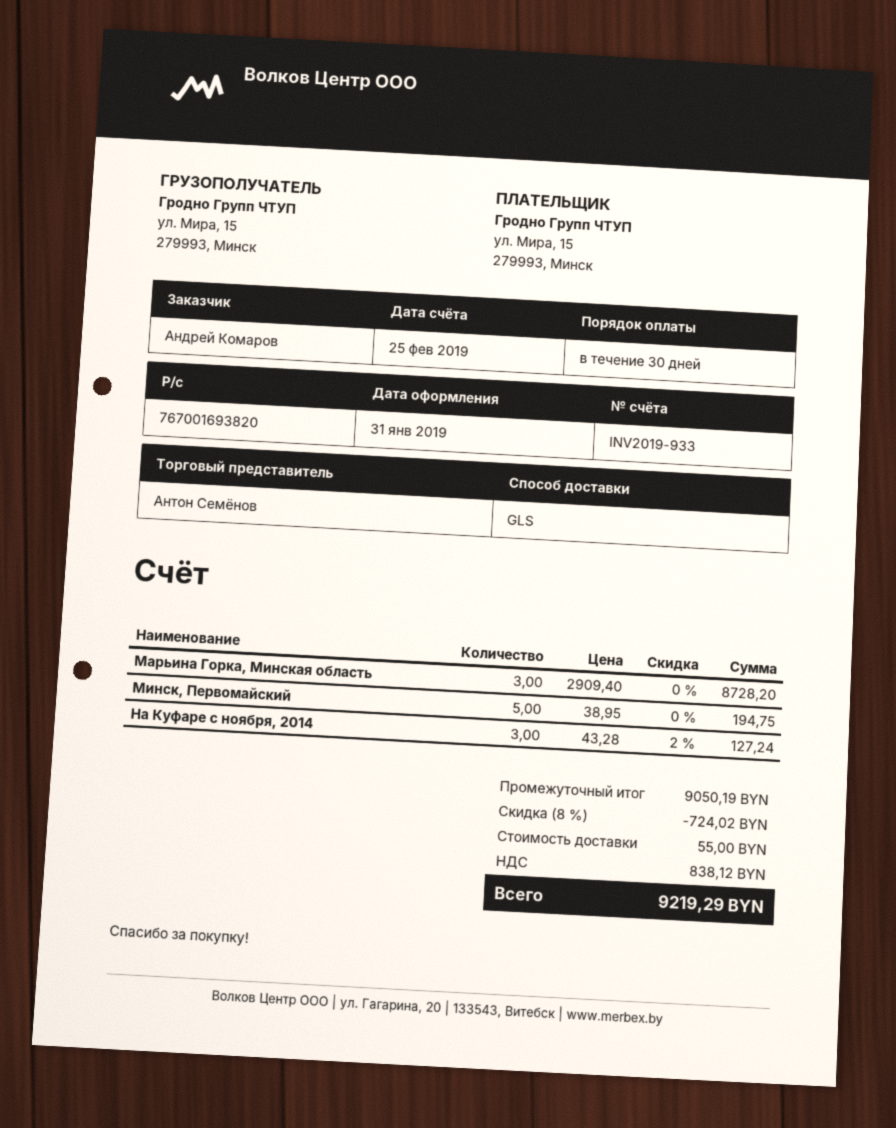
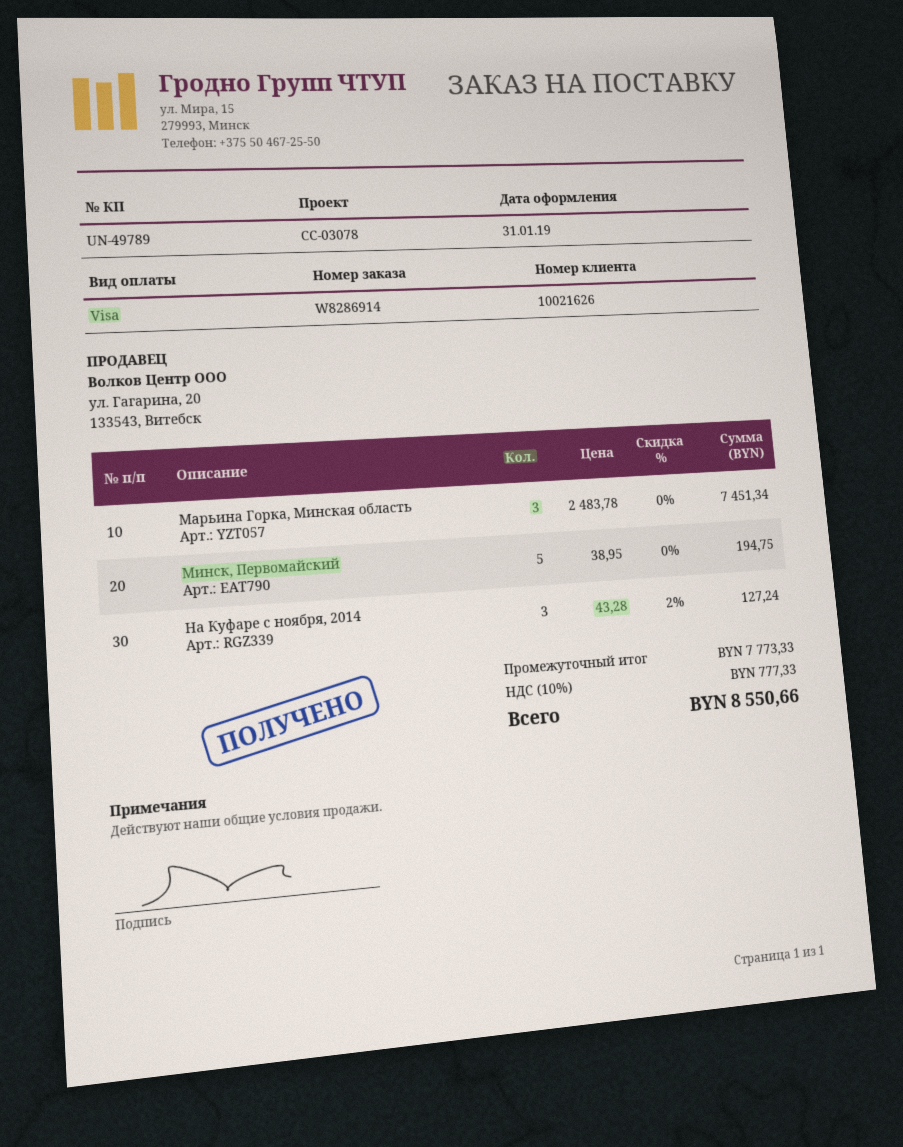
Марьина Горка, Минская область: 3 x 2909.40 = 8728.20 -> 3 x 2483.78 = 7451.34
subtotal: 9050.19 -> 7773.33
discount: 8% = 724.02 -> none
shipping: 55.00 -> none
tax: 838.12 -> 777.33
total: 9219.29 -> 8550.66

